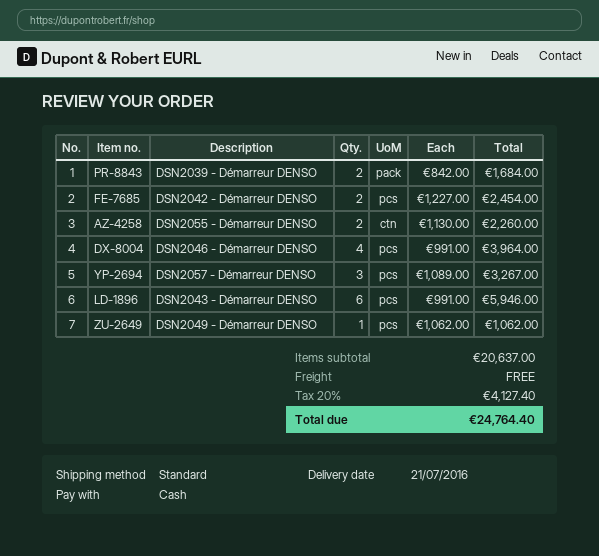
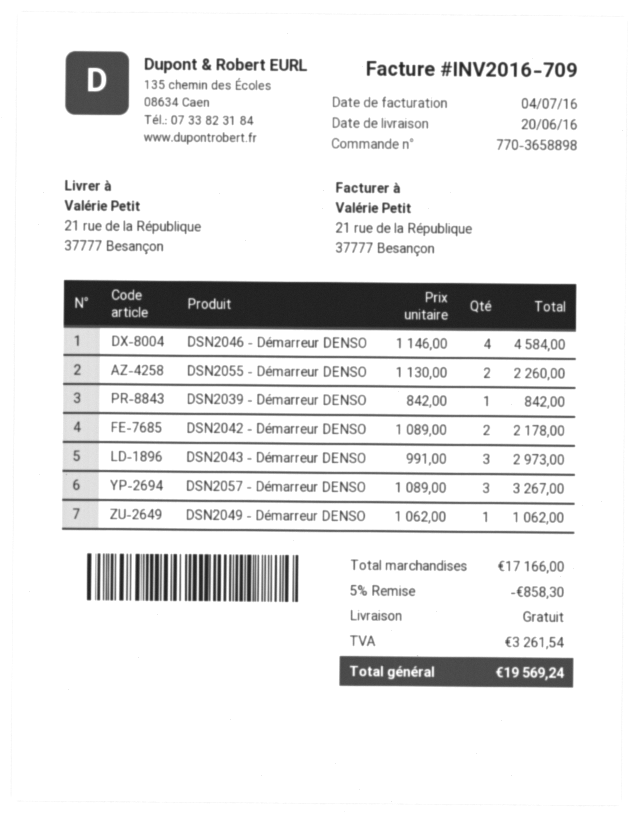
delivery date: 2016-07-21 -> 2016-06-20
DSN2039 - Démarreur DENSO: 2 x 842.00 = 1684.00 -> 1 x 842.00 = 842.00
DSN2042 - Démarreur DENSO: 2 x 1227.00 = 2454.00 -> 2 x 1089.00 = 2178.00
DSN2046 - Démarreur DENSO: 4 x 991.00 = 3964.00 -> 4 x 1146.00 = 4584.00
DSN2043 - Démarreur DENSO: 6 x 991.00 = 5946.00 -> 3 x 991.00 = 2973.00
subtotal: 20637.00 -> 17166.00
discount: none -> 5% = 858.30
tax: 4127.40 -> 3261.54
total: 24764.40 -> 19569.24

